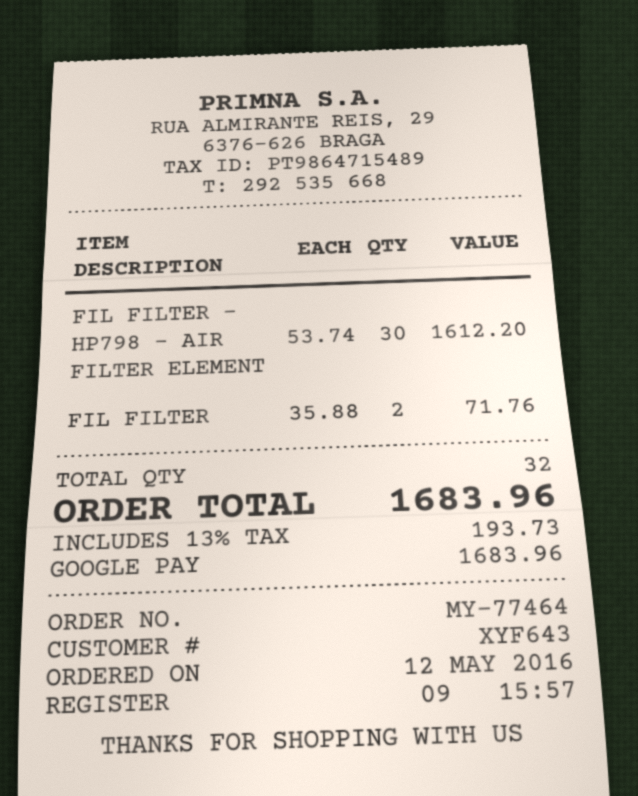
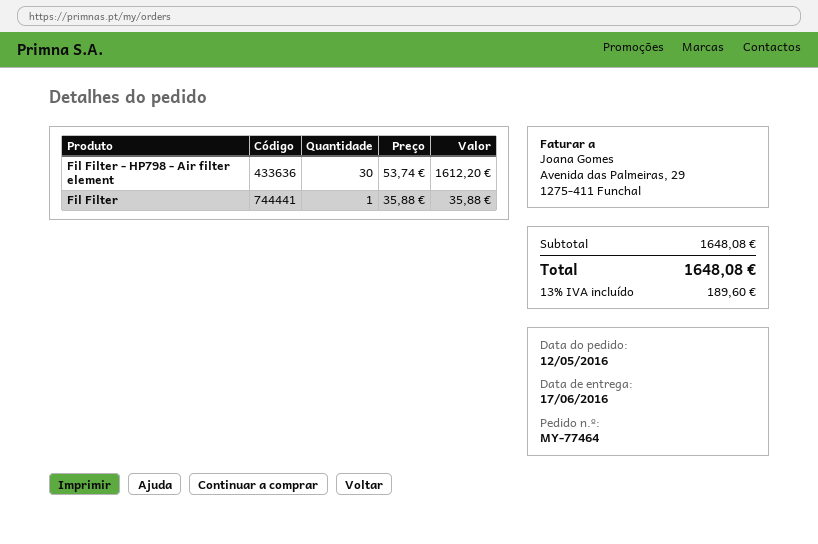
FIL FILTER: 2 x 35.88 = 71.76 -> 1 x 35.88 = 35.88
tax: 13% = 193.73 -> 13% = 189.60
total: 1683.96 -> 1648.08

